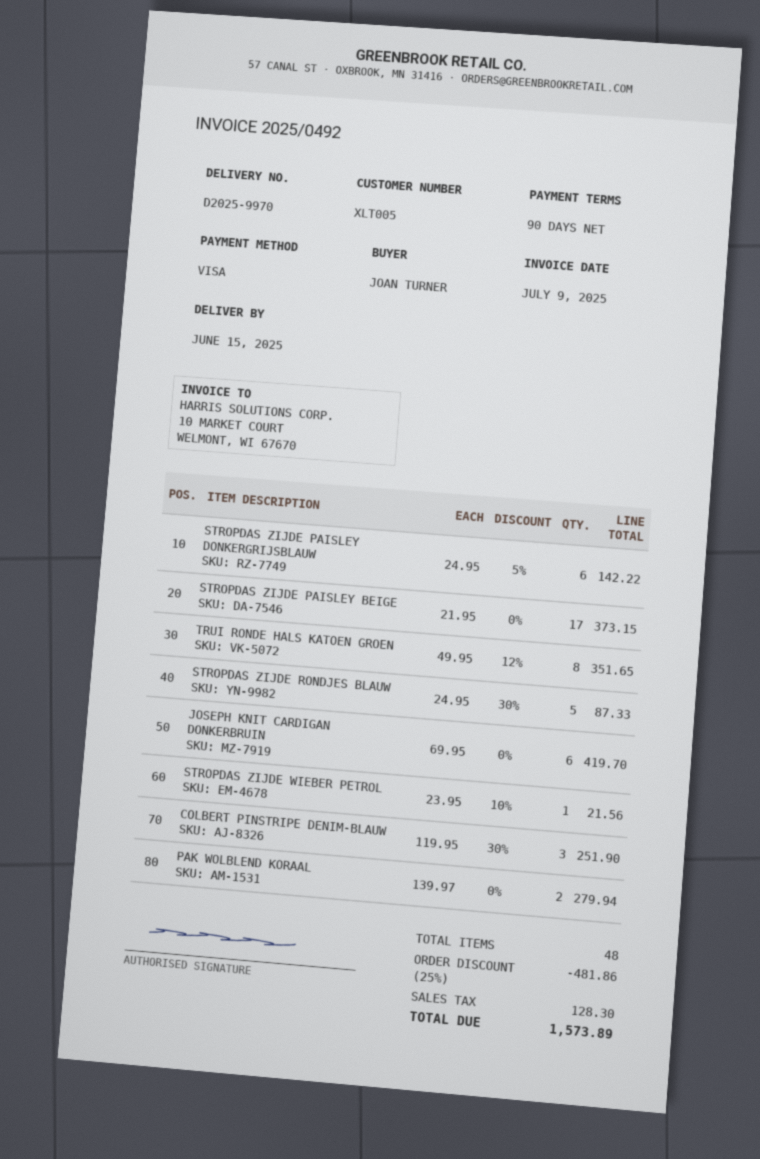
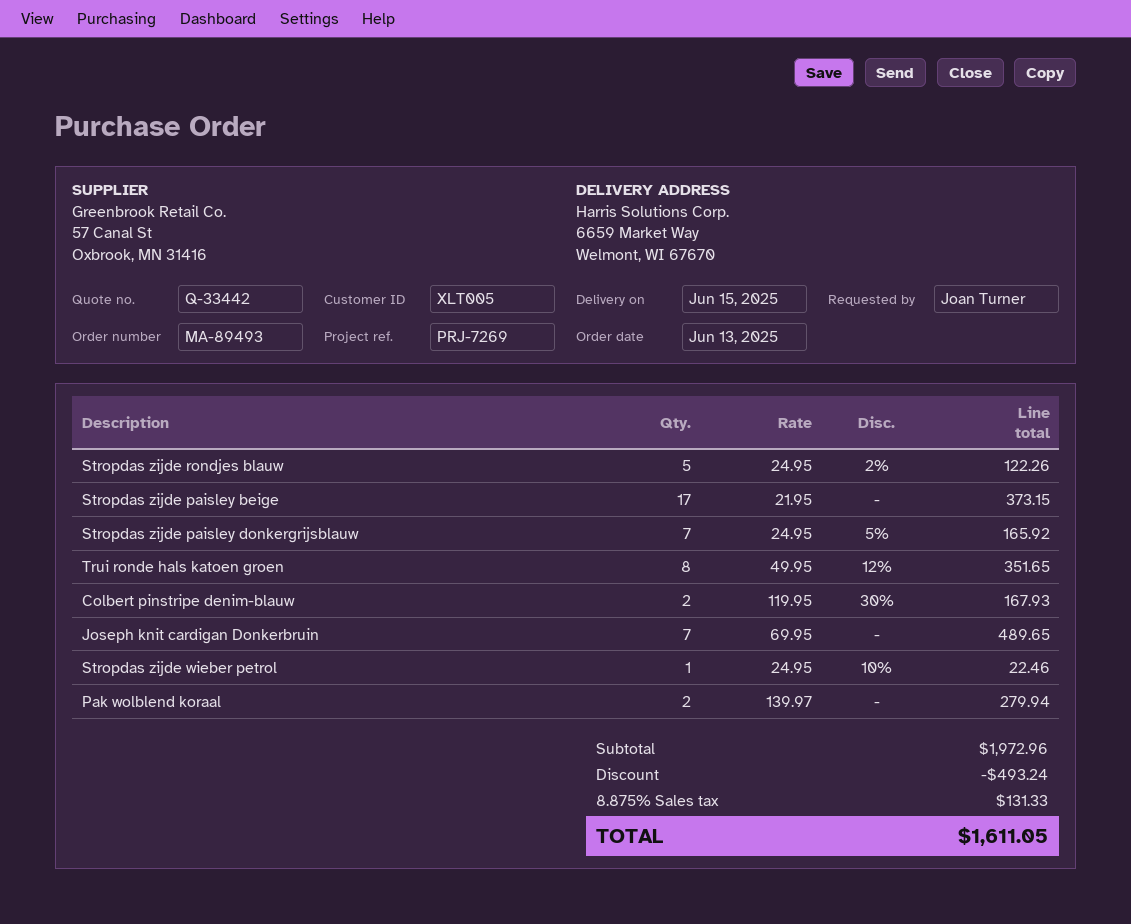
STROPDAS ZIJDE PAISLEY DONKERGRIJSBLAUW: 6 x 24.95 - 5% = 142.22 -> 7 x 24.95 - 5% = 165.92
STROPDAS ZIJDE RONDJES BLAUW: 5 x 24.95 - 30% = 87.33 -> 5 x 24.95 - 2% = 122.26
JOSEPH KNIT CARDIGAN DONKERBRUIN: 6 x 69.95 = 419.70 -> 7 x 69.95 = 489.65
STROPDAS ZIJDE WIEBER PETROL: 1 x 23.95 - 10% = 21.56 -> 1 x 24.95 - 10% = 22.46
COLBERT PINSTRIPE DENIM-BLAUW: 3 x 119.95 - 30% = 251.90 -> 2 x 119.95 - 30% = 167.93
discount: 481.86 -> 493.24
tax: 128.30 -> 131.33
total: 1573.89 -> 1611.05

